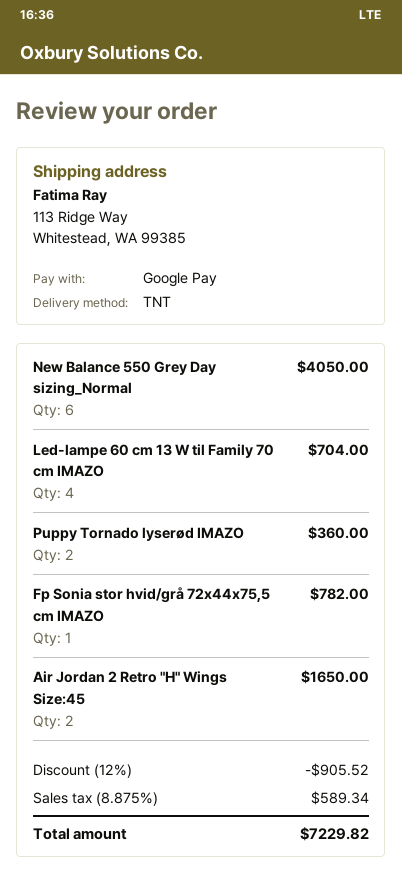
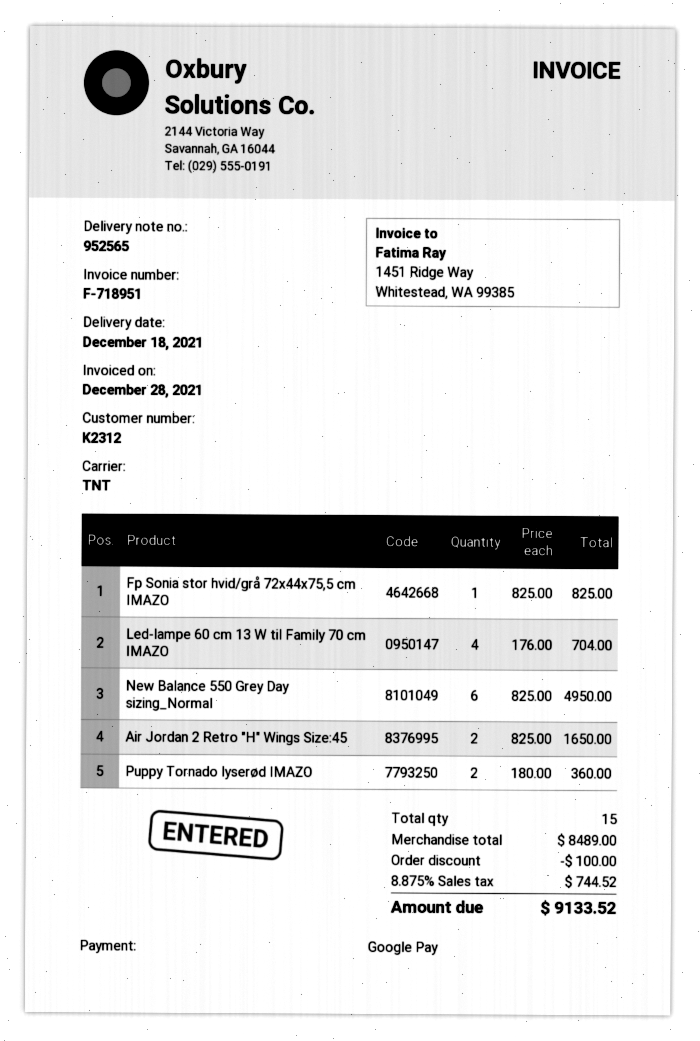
New Balance 550 Grey Day sizing_Normal: 6 for 4050.00 -> 6 for 4950.00
Fp Sonia stor hvid/grå 72x44x75,5 cm IMAZO: 1 for 782.00 -> 1 for 825.00
discount: 905.52 -> 100.00
tax: 8.875% = 589.34 -> 8.875% = 744.52
total: 7229.82 -> 9133.52

